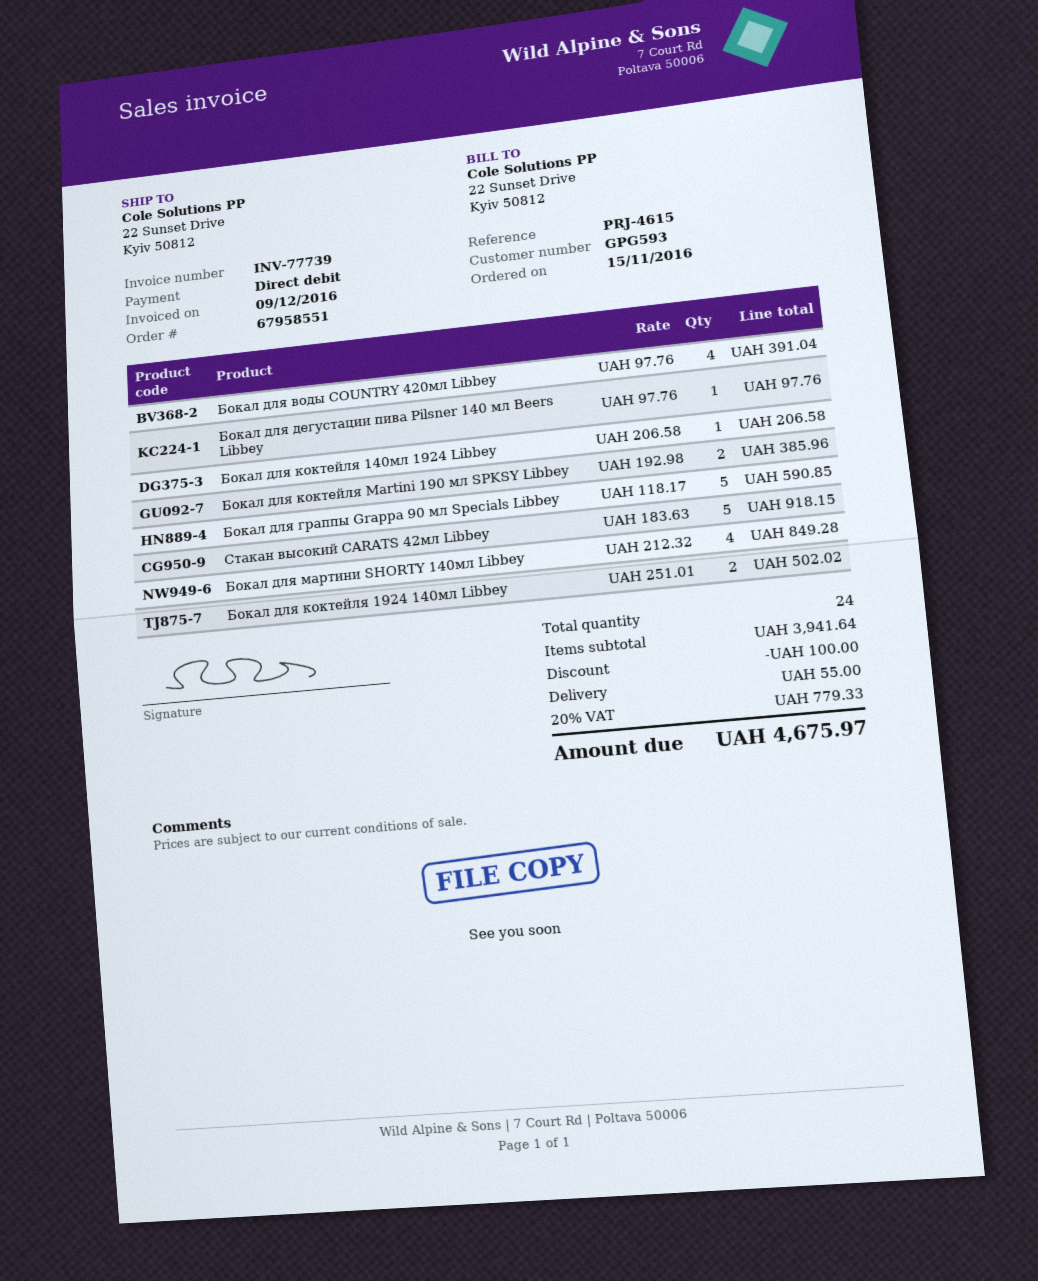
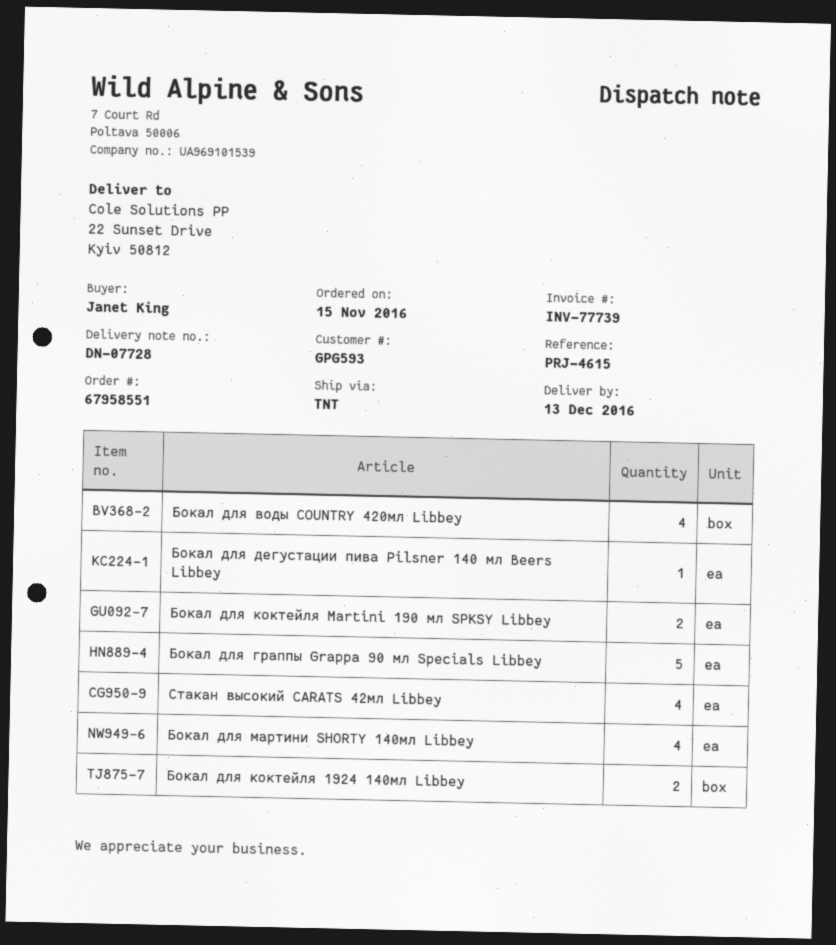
Бокал для коктейля 140мл 1924 Libbey: 1 -> none
Стакан высокий CARATS 42мл Libbey: 5 -> 4

